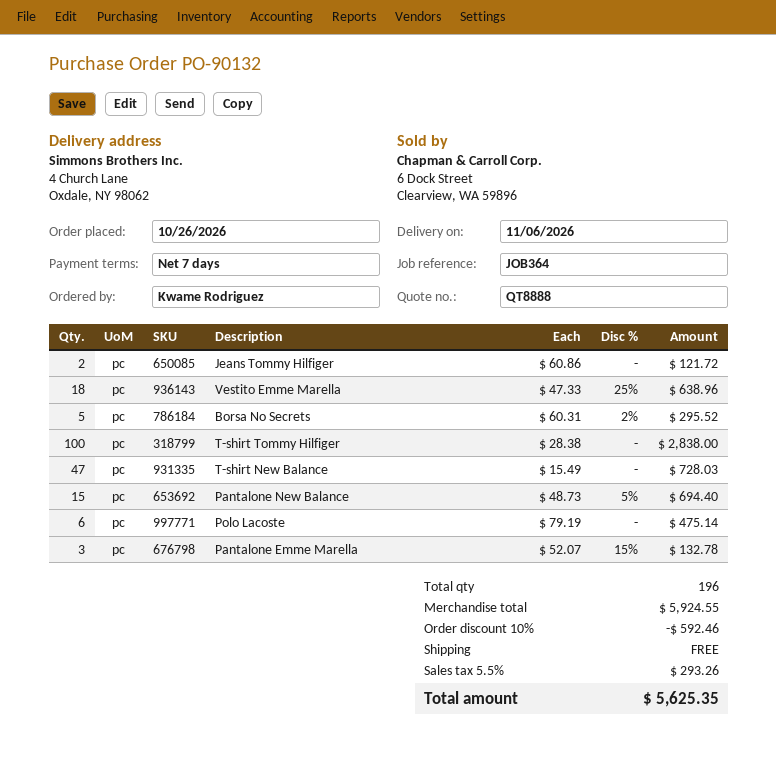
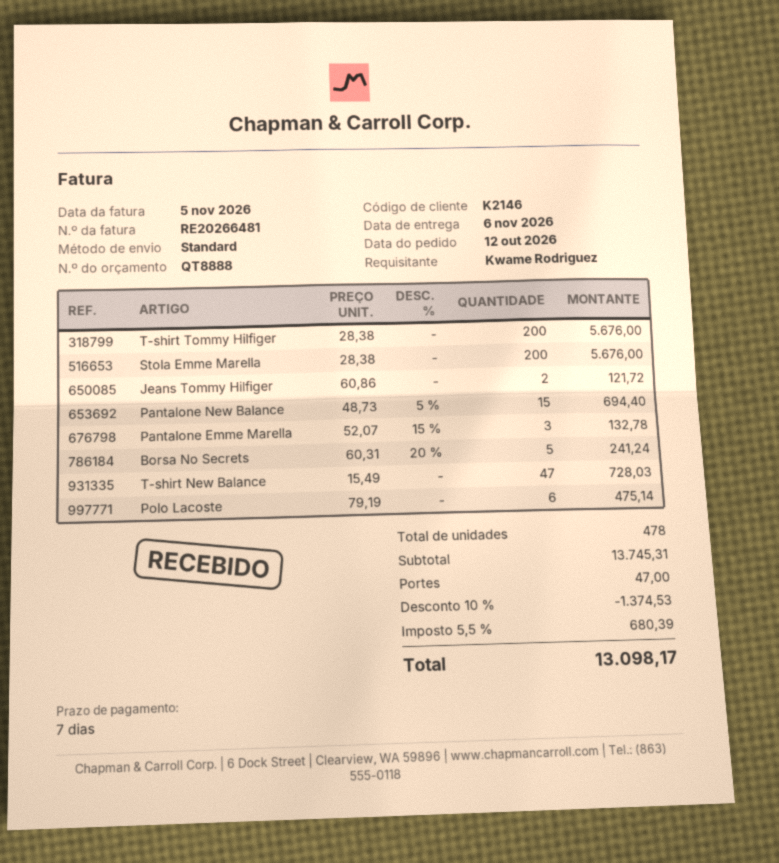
order date: 2026-10-26 -> 2026-10-12
Vestito Emme Marella: 18 x 47.33 - 25% = 638.96 -> none
Borsa No Secrets: 5 x 60.31 - 2% = 295.52 -> 5 x 60.31 - 20% = 241.24
T-shirt Tommy Hilfiger: 100 x 28.38 = 2838.00 -> 200 x 28.38 = 5676.00
Stola Emme Marella: none -> 200 x 28.38 = 5676.00
total quantity: 196 -> 478
subtotal: 5924.55 -> 13745.31
discount: 10% = 592.46 -> 10% = 1374.53
shipping: 0.00 -> 47.00
tax: 5.5% = 293.26 -> 5.5% = 680.39
total: 5625.35 -> 13098.17

